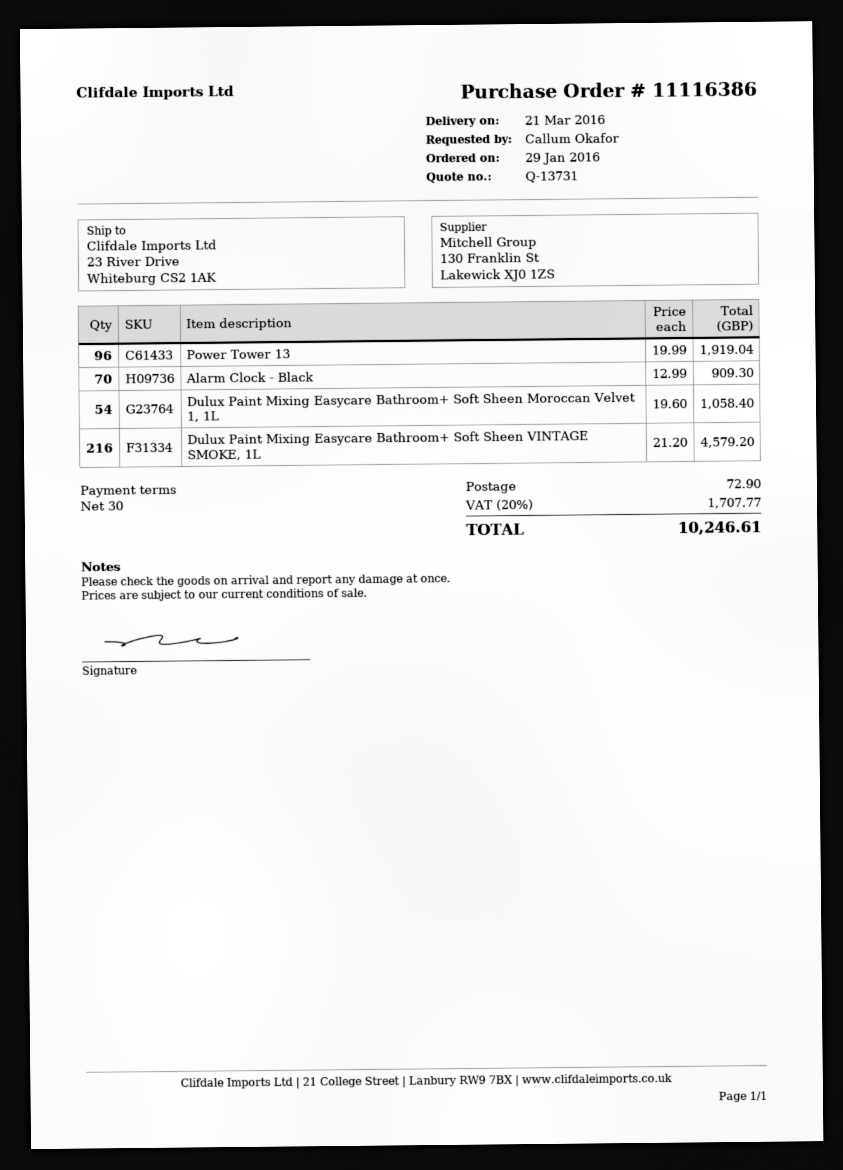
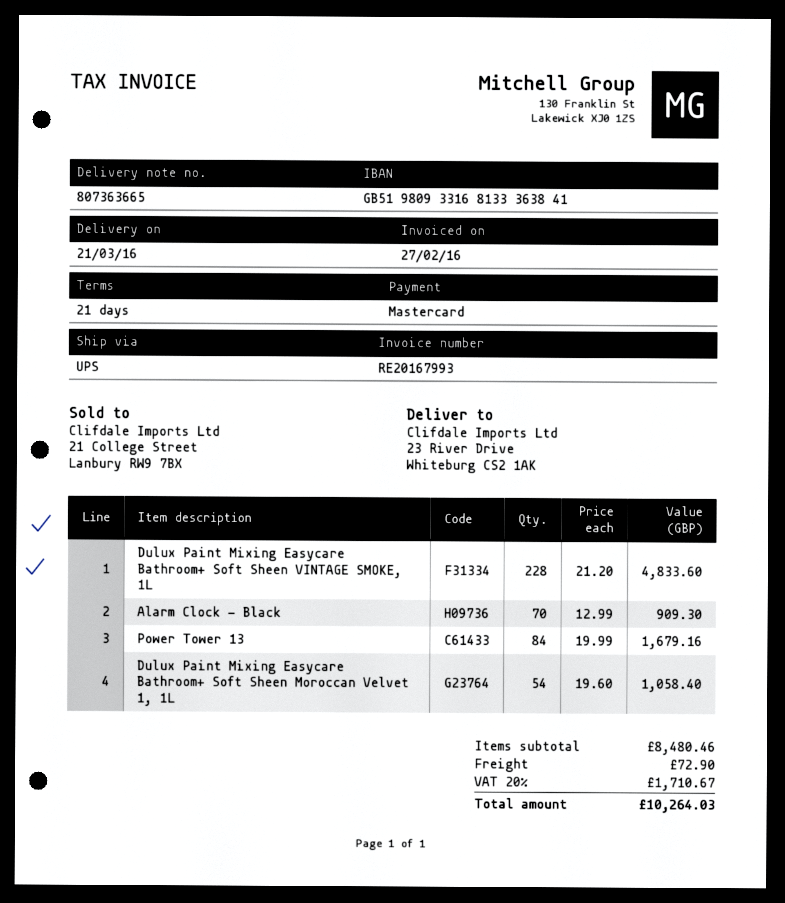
payment terms: 30 days -> 21 days
Power Tower 13: 96 x 19.99 = 1919.04 -> 84 x 19.99 = 1679.16
Dulux Paint Mixing Easycare Bathroom+ Soft Sheen VINTAGE SMOKE, 1L: 216 x 21.20 = 4579.20 -> 228 x 21.20 = 4833.60
tax: 20% = 1707.77 -> 20% = 1710.67
total: 10246.61 -> 10264.03

